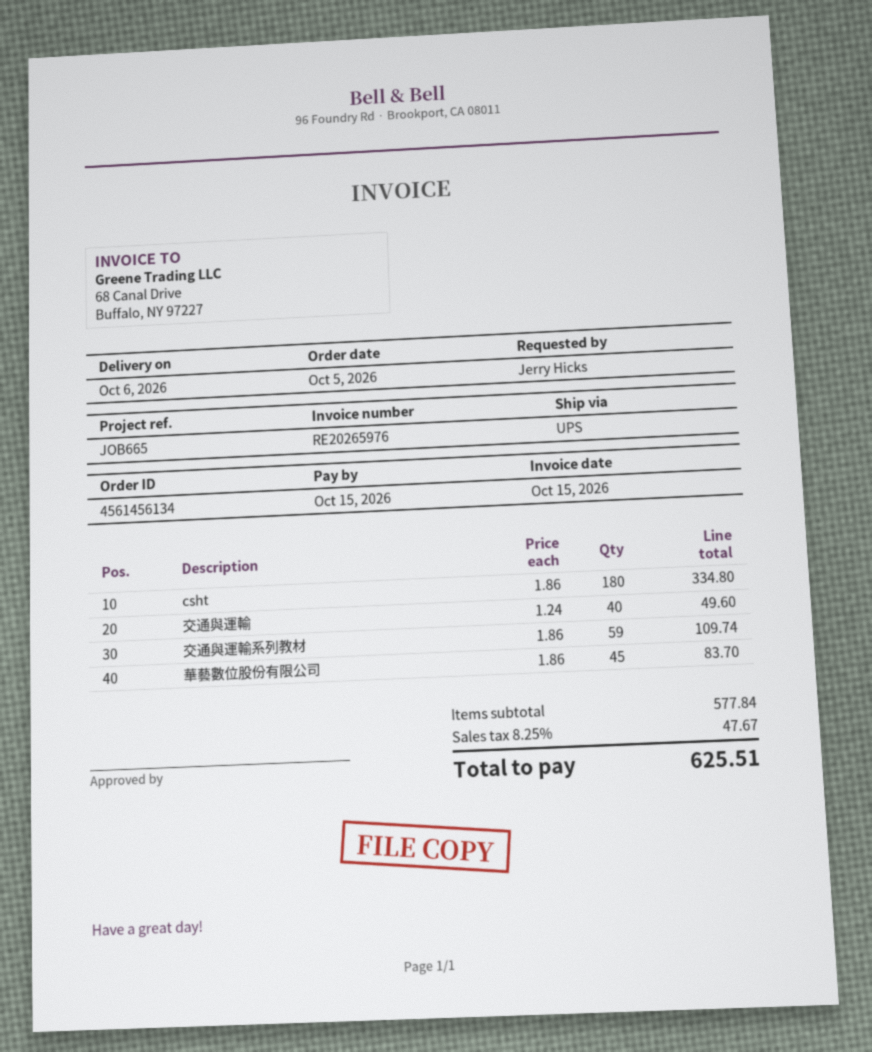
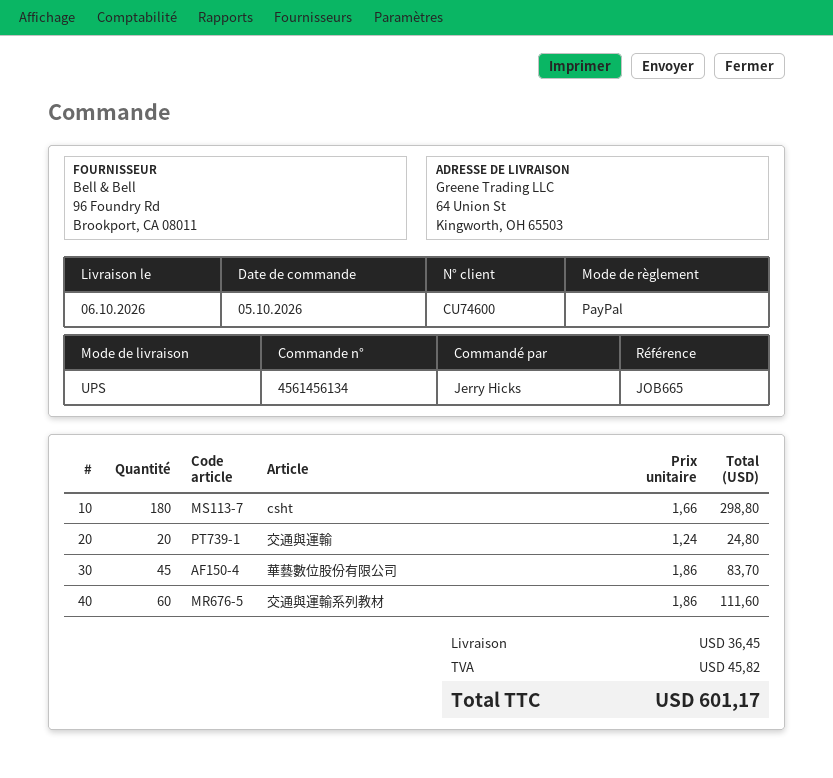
csht: 180 x 1.86 = 334.80 -> 180 x 1.66 = 298.80
交通與運輸: 40 x 1.24 = 49.60 -> 20 x 1.24 = 24.80
交通與運輸系列教材: 59 x 1.86 = 109.74 -> 60 x 1.86 = 111.60
shipping: none -> 36.45
tax: 47.67 -> 45.82
total: 625.51 -> 601.17

